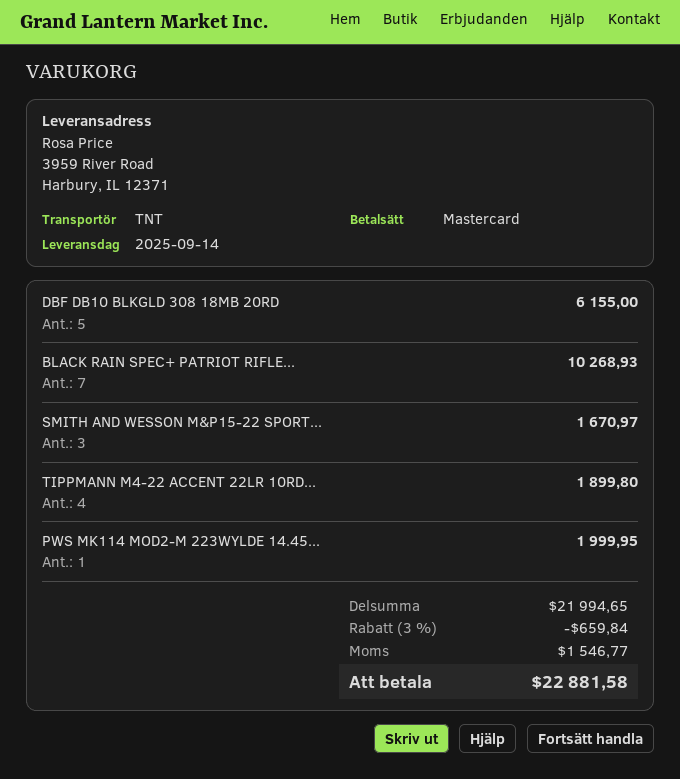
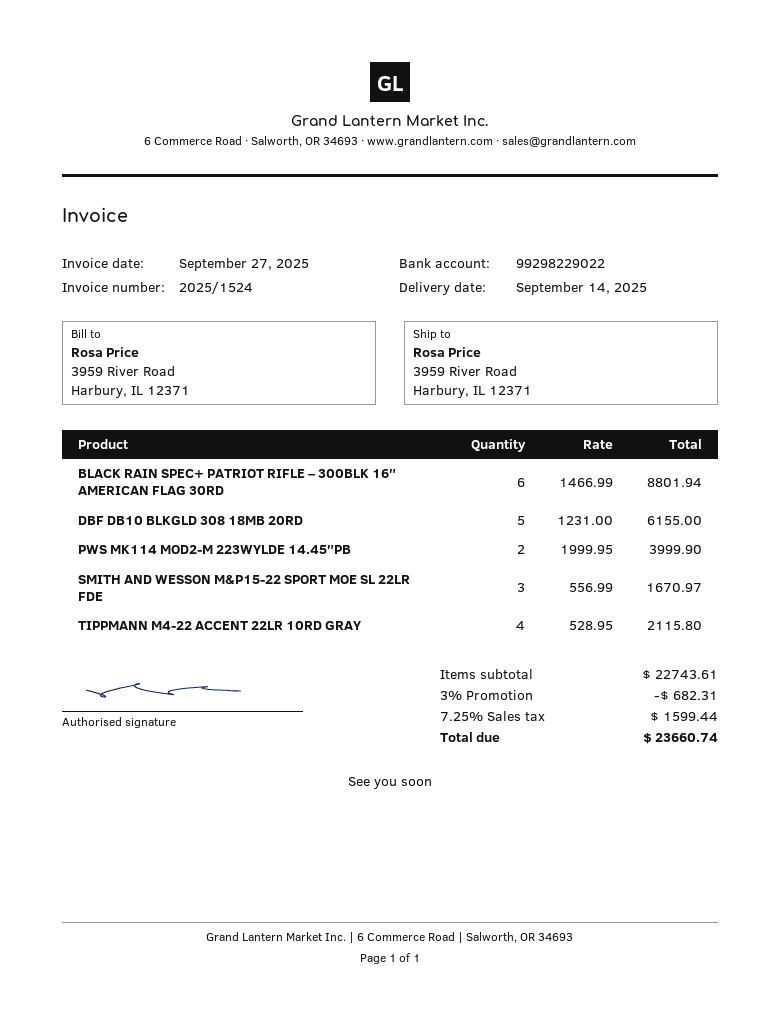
BLACK RAIN SPEC+ PATRIOT RIFLE...: 7 for 10268.93 -> 6 for 8801.94
TIPPMANN M4-22 ACCENT 22LR 10RD...: 4 for 1899.80 -> 4 for 2115.80
PWS MK114 MOD2-M 223WYLDE 14.45...: 1 for 1999.95 -> 2 for 3999.90
subtotal: 21994.65 -> 22743.61
discount: 3% = 659.84 -> 3% = 682.31
tax: 1546.77 -> 1599.44
total: 22881.58 -> 23660.74

